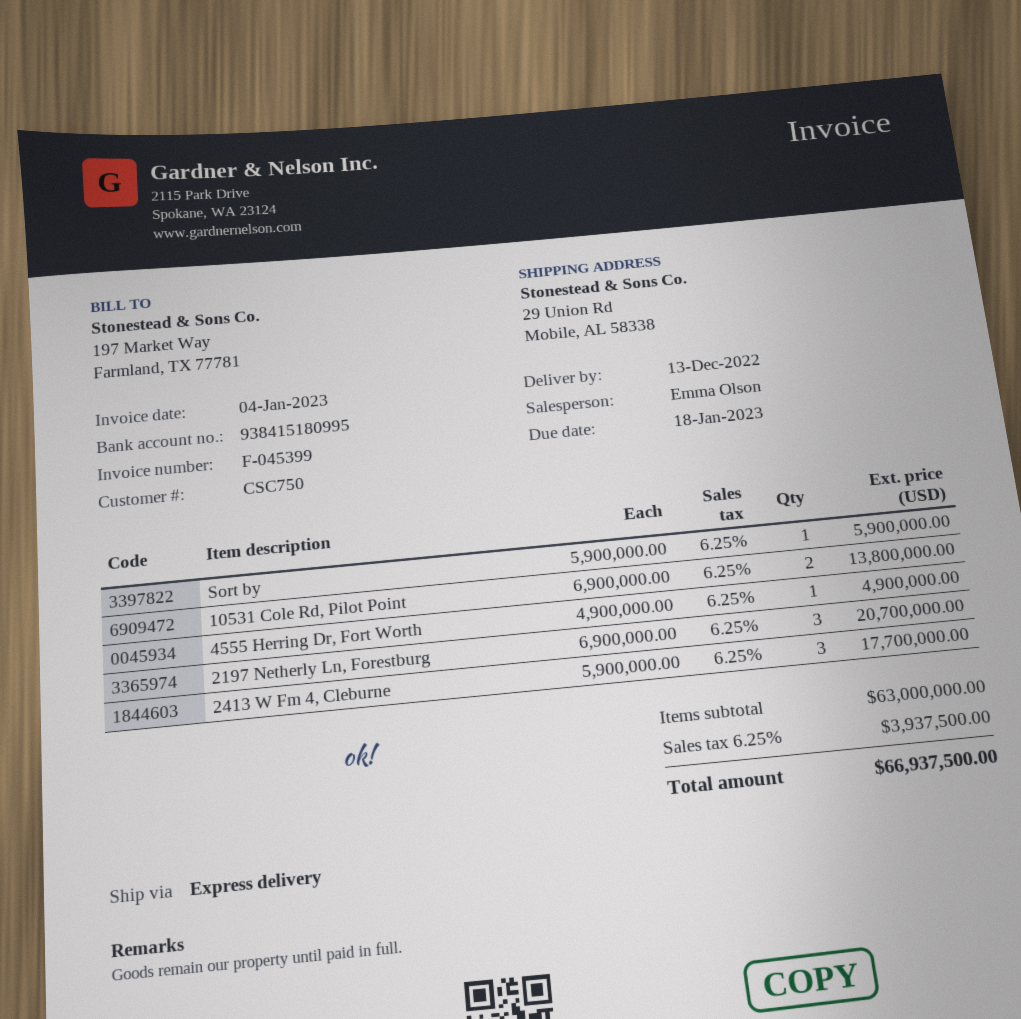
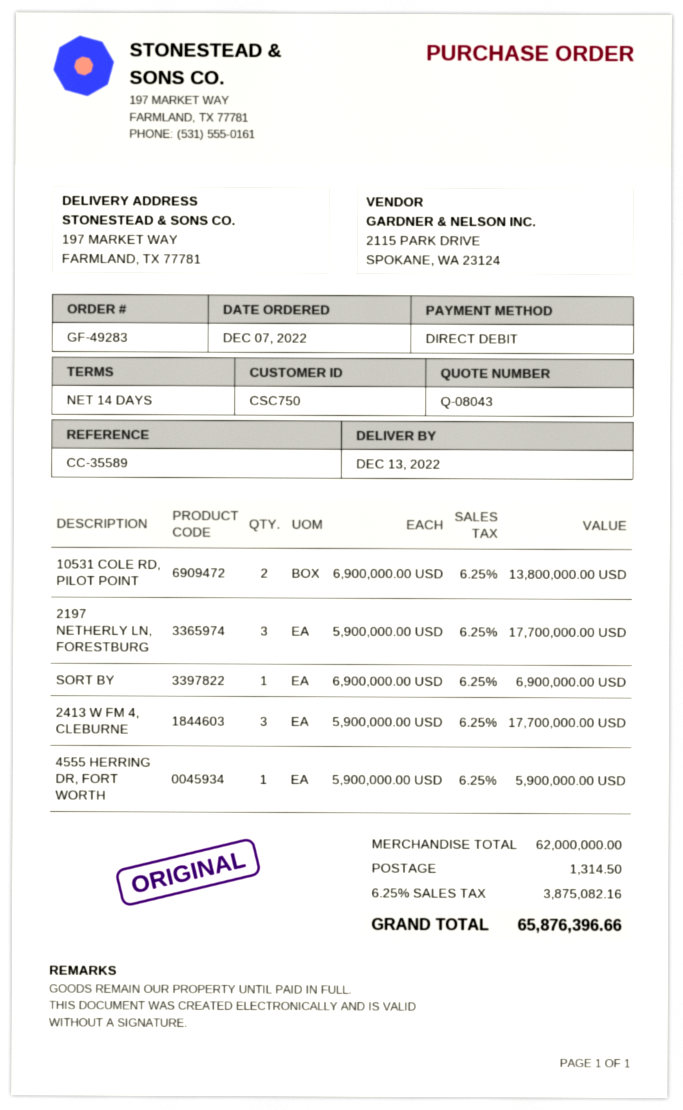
ship to: 29 Union Rd, Mobile, AL 58338 -> 197 MARKET WAY, FARMLAND, TX 77781
Sort by: 1 x 5900000.00 = 5900000.00 -> 1 x 6900000.00 = 6900000.00
4555 Herring Dr, Fort Worth: 1 x 4900000.00 = 4900000.00 -> 1 x 5900000.00 = 5900000.00
2197 Netherly Ln, Forestburg: 3 x 6900000.00 = 20700000.00 -> 3 x 5900000.00 = 17700000.00
subtotal: 63000000.00 -> 62000000.00
shipping: none -> 1314.50
tax: 6.25% = 3937500.00 -> 6.25% = 3875082.16
total: 66937500.00 -> 65876396.66

